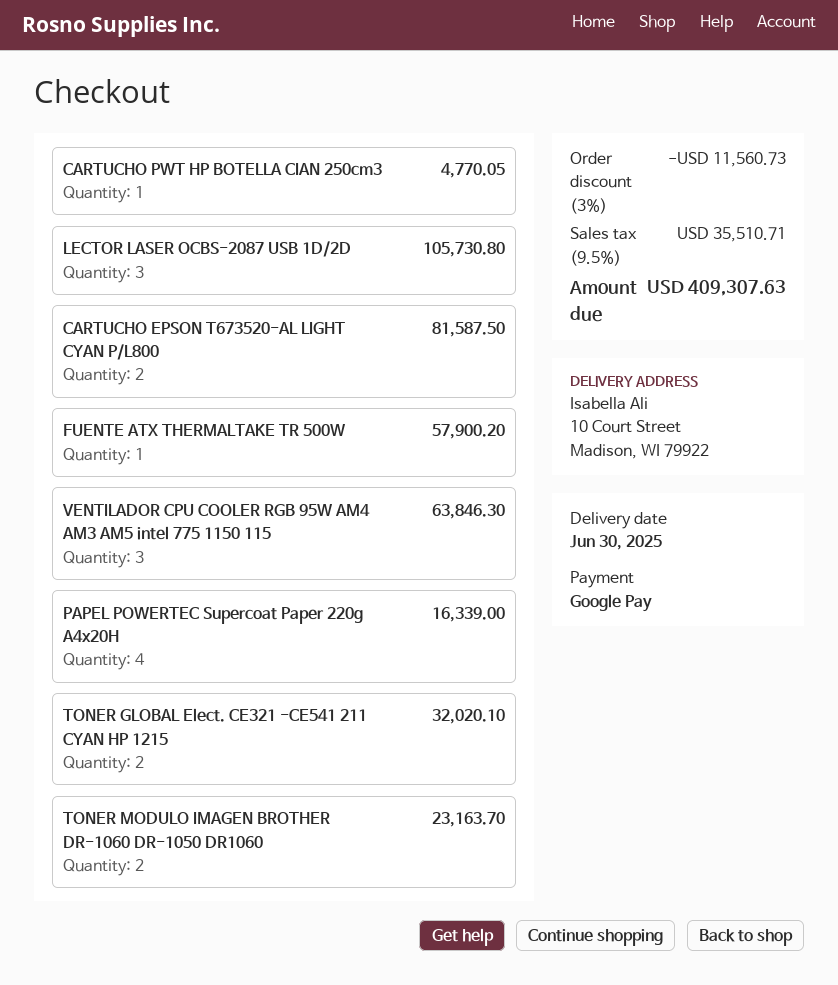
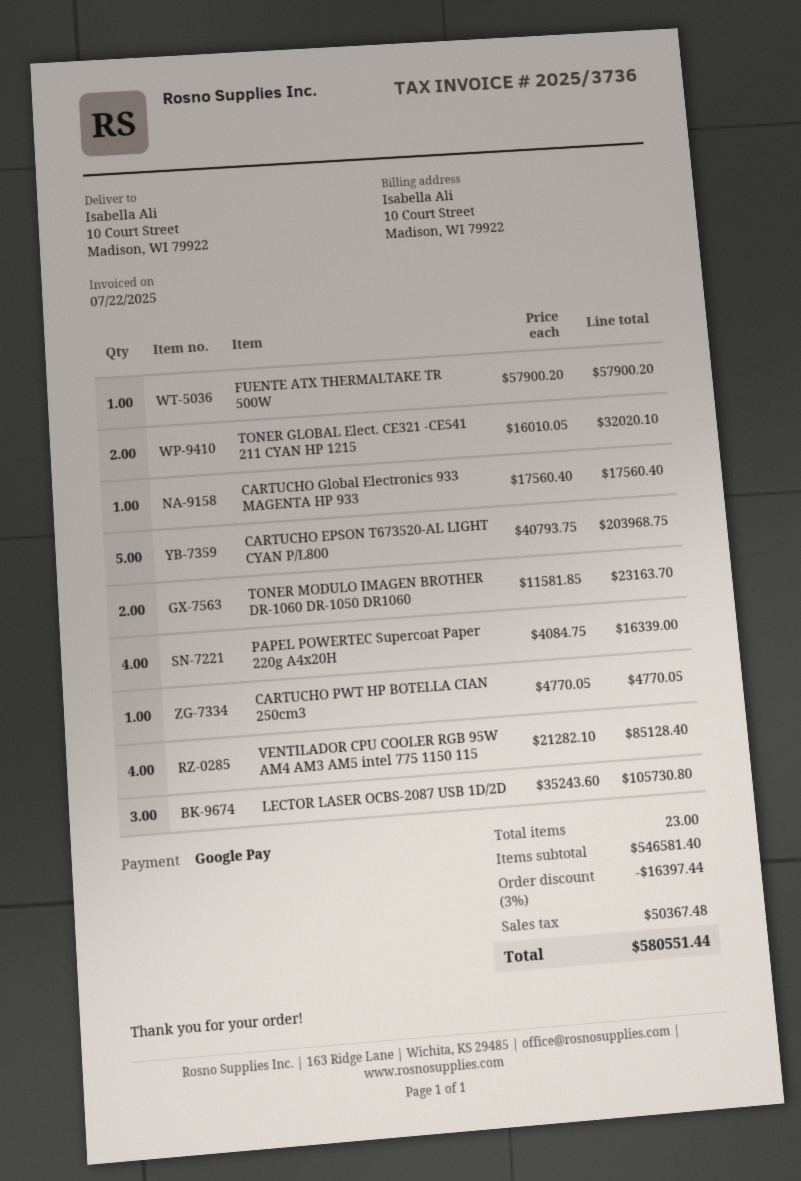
CARTUCHO EPSON T673520-AL LIGHT CYAN P/L800: 2 for 81587.50 -> 5 for 203968.75
VENTILADOR CPU COOLER RGB 95W AM4 AM3 AM5 intel 775 1150 115: 3 for 63846.30 -> 4 for 85128.40
CARTUCHO Global Electronics 933 MAGENTA HP 933: none -> 1 for 17560.40
discount: 3% = 11560.73 -> 3% = 16397.44
tax: 35510.71 -> 50367.48
total: 409307.63 -> 580551.44

